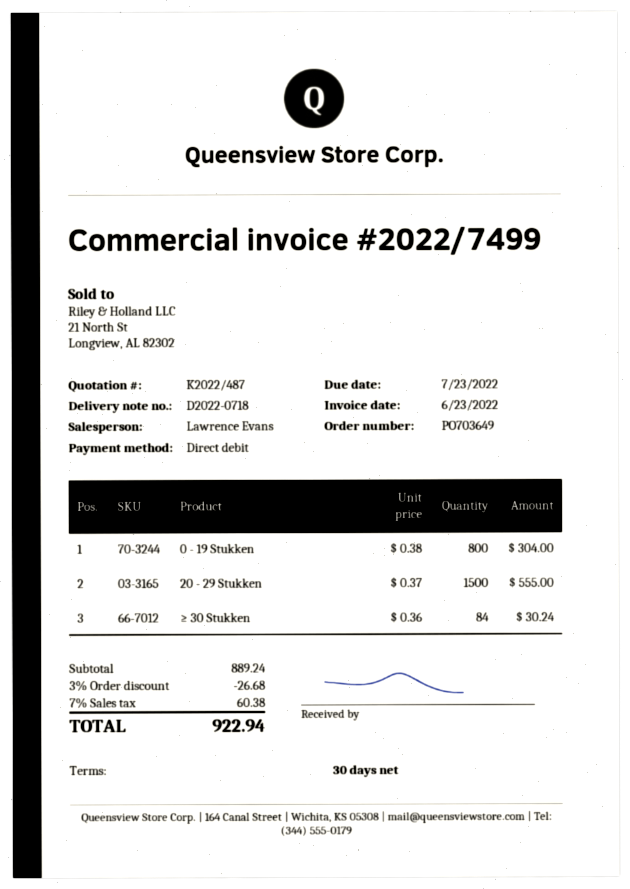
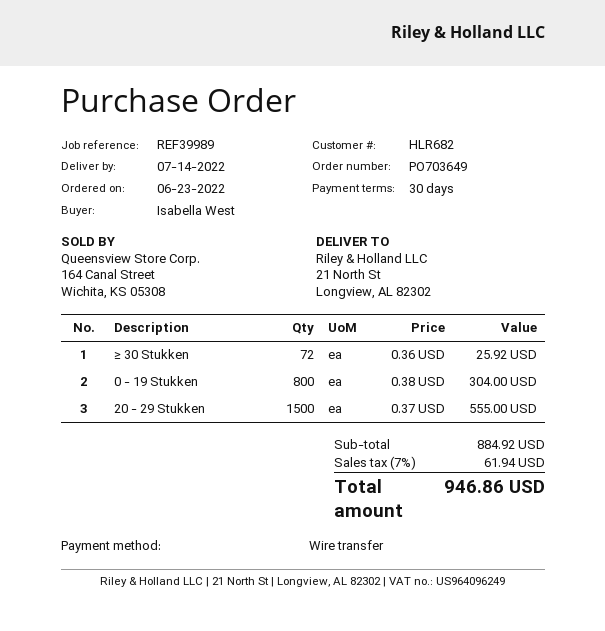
payment method: direct debit -> bank transfer
≥ 30 Stukken: 84 x 0.36 = 30.24 -> 72 x 0.36 = 25.92
subtotal: 889.24 -> 884.92
discount: 3% = 26.68 -> none
tax: 7% = 60.38 -> 7% = 61.94
total: 922.94 -> 946.86

